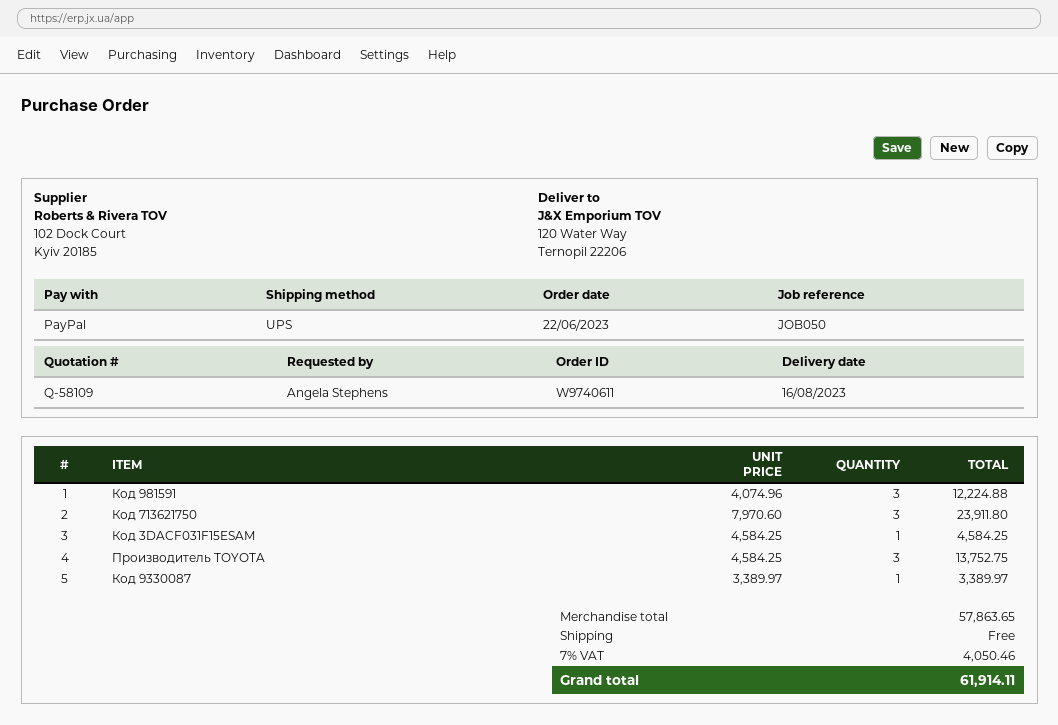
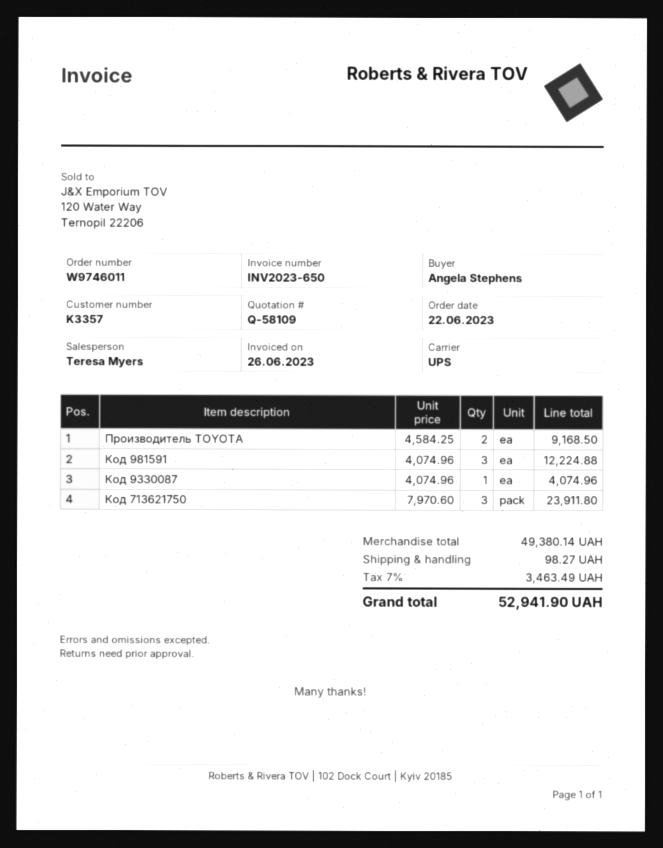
order number: W9740611 -> W9746011
Код 3DACF031F15ESAM: 1 x 4584.25 = 4584.25 -> none
Производитель TOYOTA: 3 x 4584.25 = 13752.75 -> 2 x 4584.25 = 9168.50
Код 9330087: 1 x 3389.97 = 3389.97 -> 1 x 4074.96 = 4074.96
subtotal: 57863.65 -> 49380.14
shipping: 0.00 -> 98.27
tax: 7% = 4050.46 -> 7% = 3463.49
total: 61914.11 -> 52941.90

